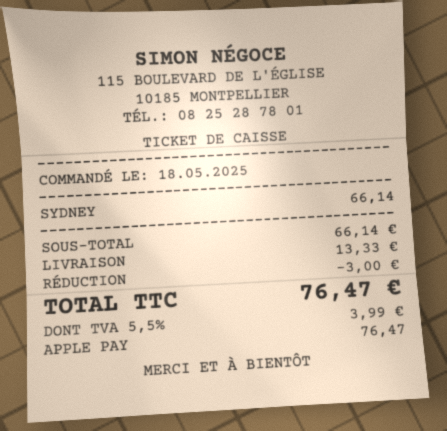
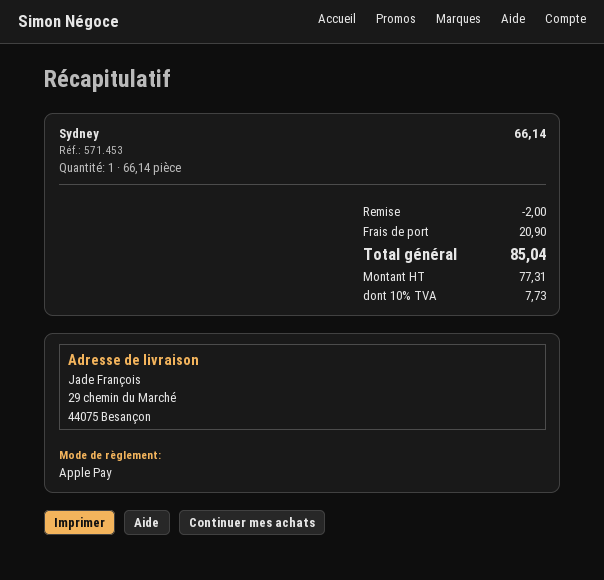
discount: 3.00 -> 2.00
shipping: 13.33 -> 20.90
tax: 5.5% = 3.99 -> 10% = 7.73
total: 76.47 -> 85.04

